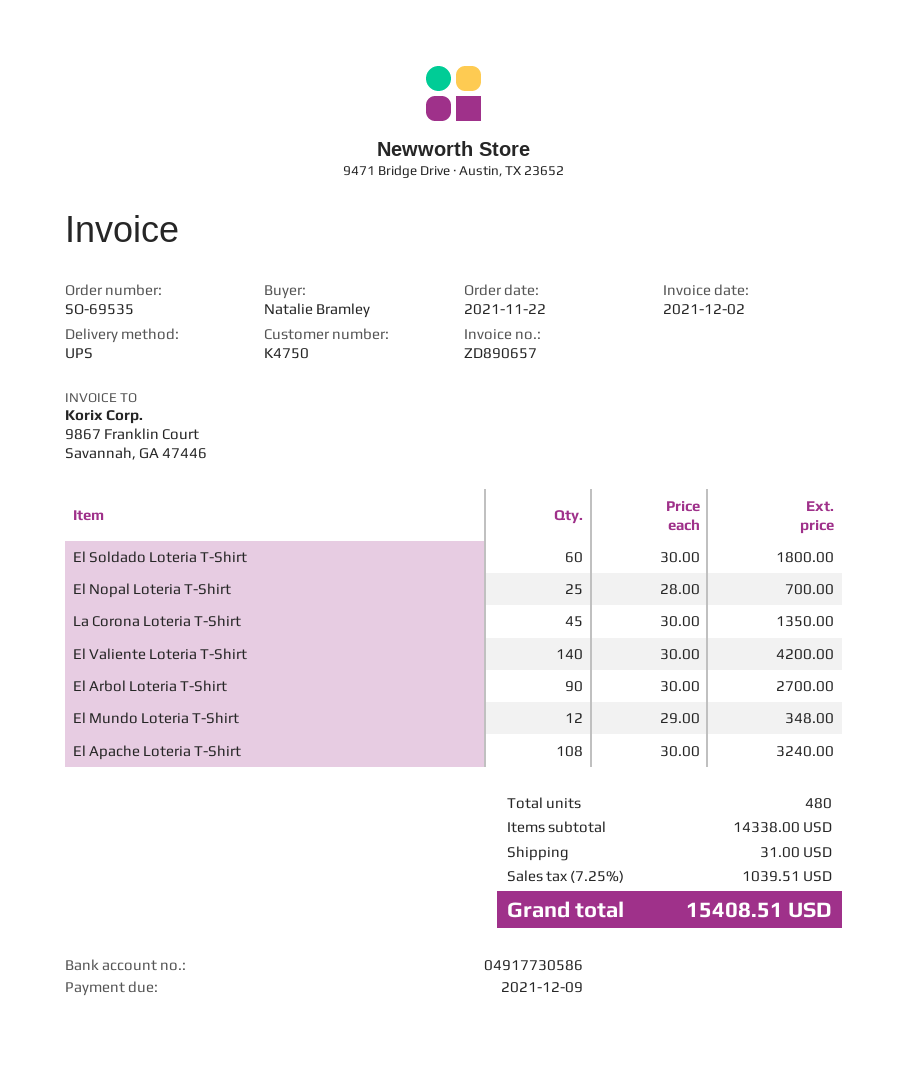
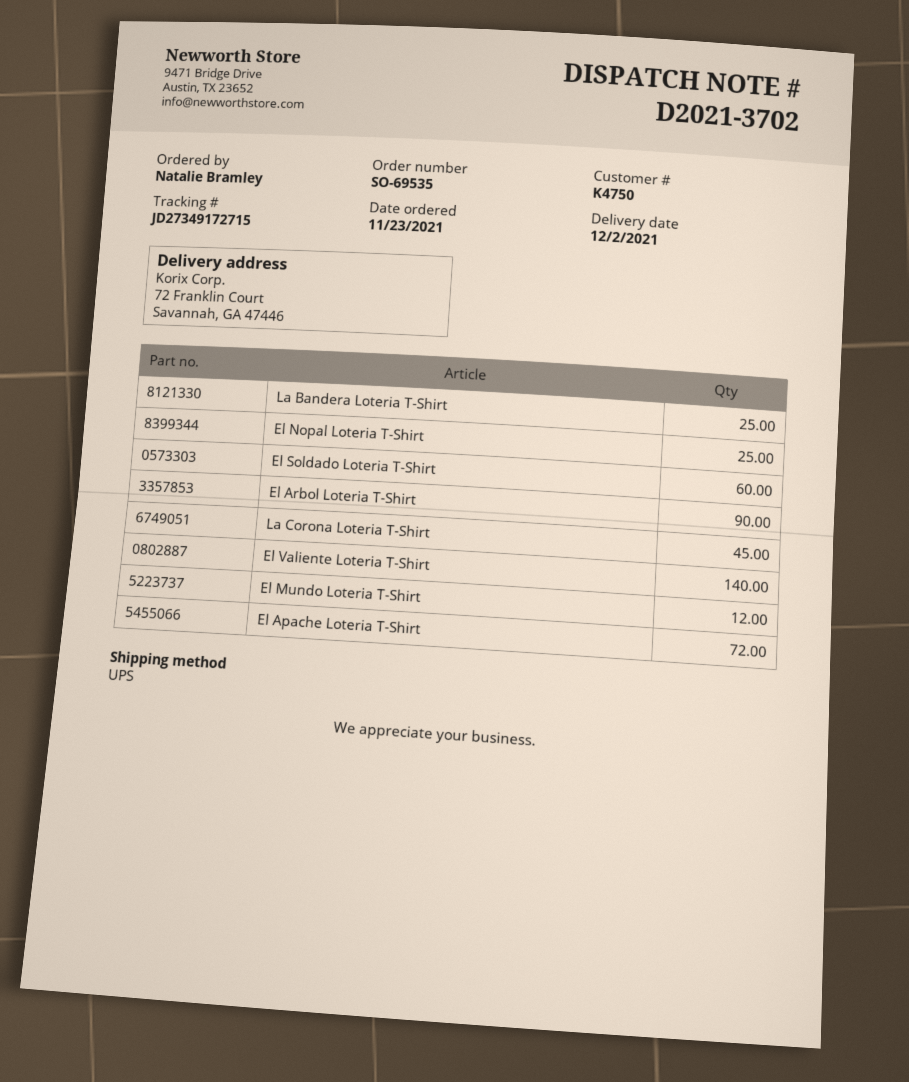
order date: 2021-11-22 -> 2021-11-23
El Apache Loteria T-Shirt: 108 -> 72
La Bandera Loteria T-Shirt: none -> 25

